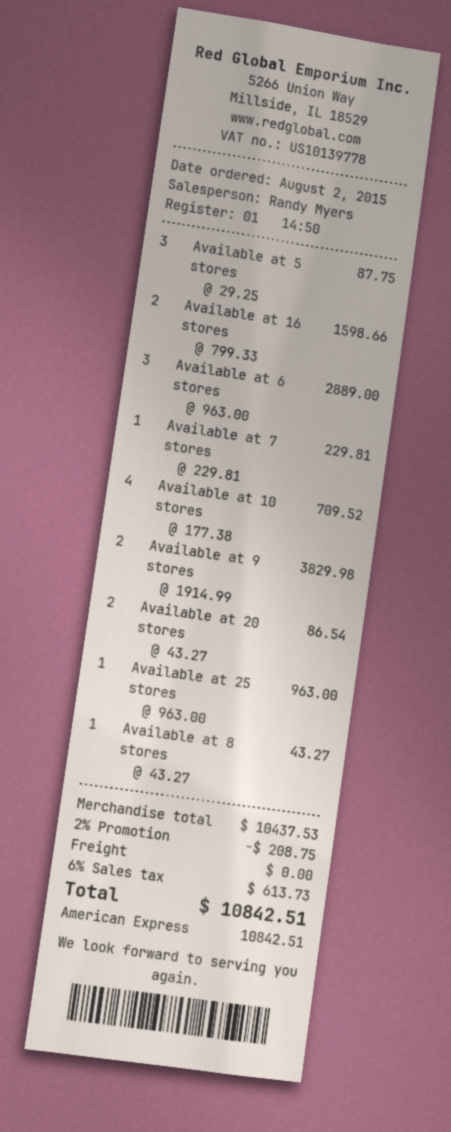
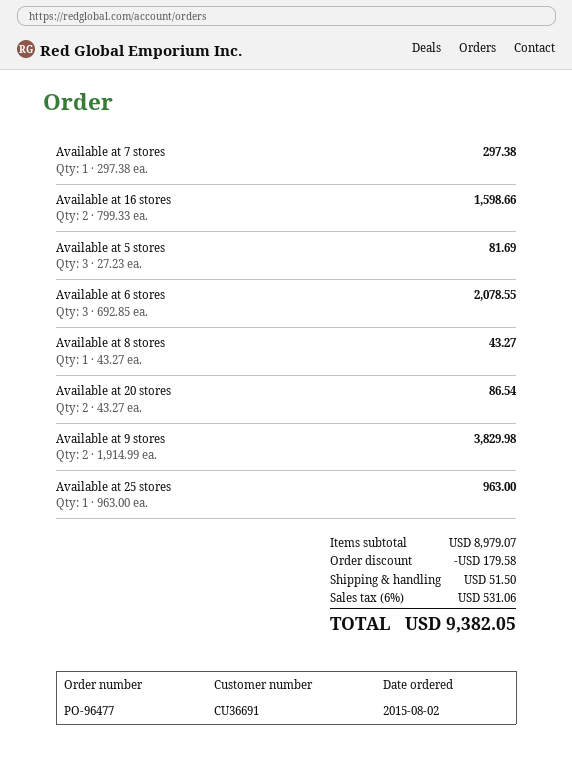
Available at 5 stores: 3 x 29.25 = 87.75 -> 3 x 27.23 = 81.69
Available at 6 stores: 3 x 963.00 = 2889.00 -> 3 x 692.85 = 2078.55
Available at 7 stores: 1 x 229.81 = 229.81 -> 1 x 297.38 = 297.38
Available at 10 stores: 4 x 177.38 = 709.52 -> none
subtotal: 10437.53 -> 8979.07
discount: 208.75 -> 179.58
shipping: 0.00 -> 51.50
tax: 6% = 613.73 -> 6% = 531.06
total: 10842.51 -> 9382.05

